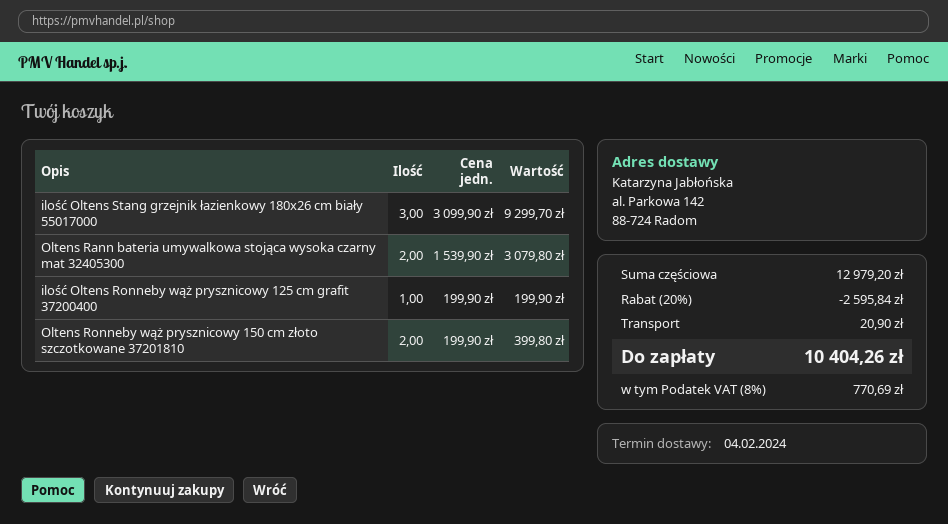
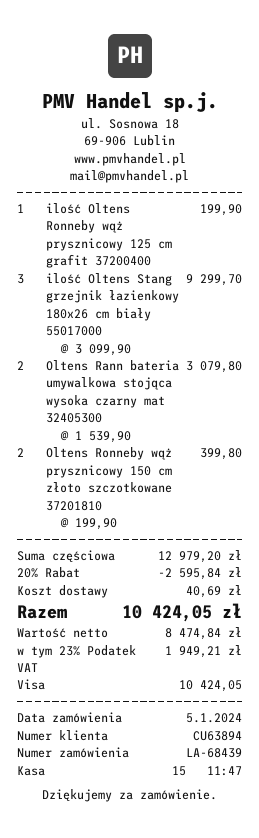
shipping: 20.90 -> 40.69
tax: 8% = 770.69 -> 23% = 1949.21
total: 10404.26 -> 10424.05

